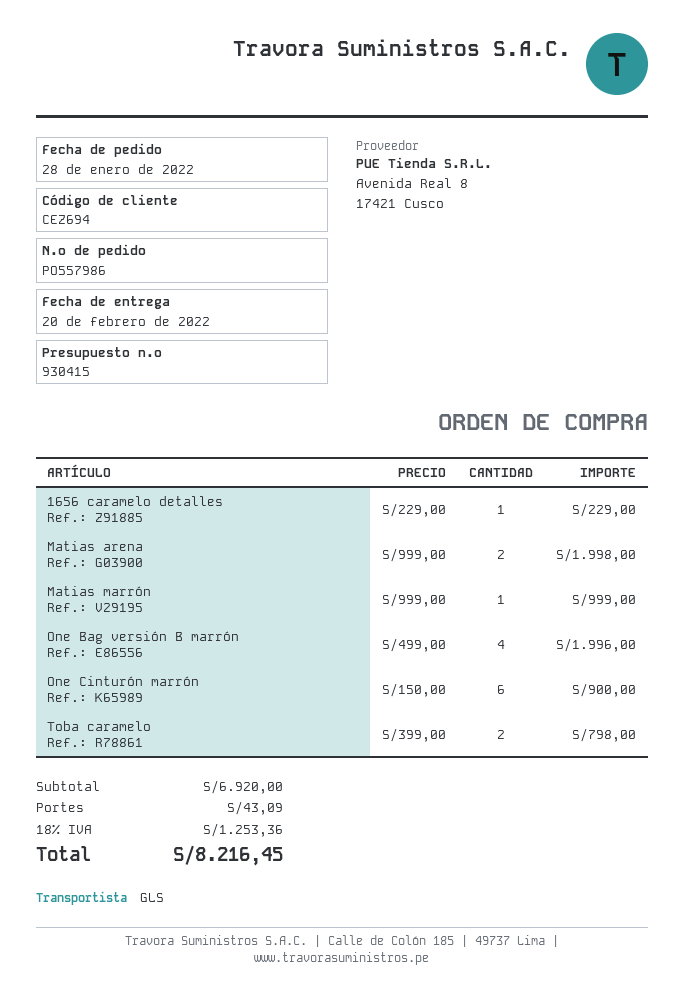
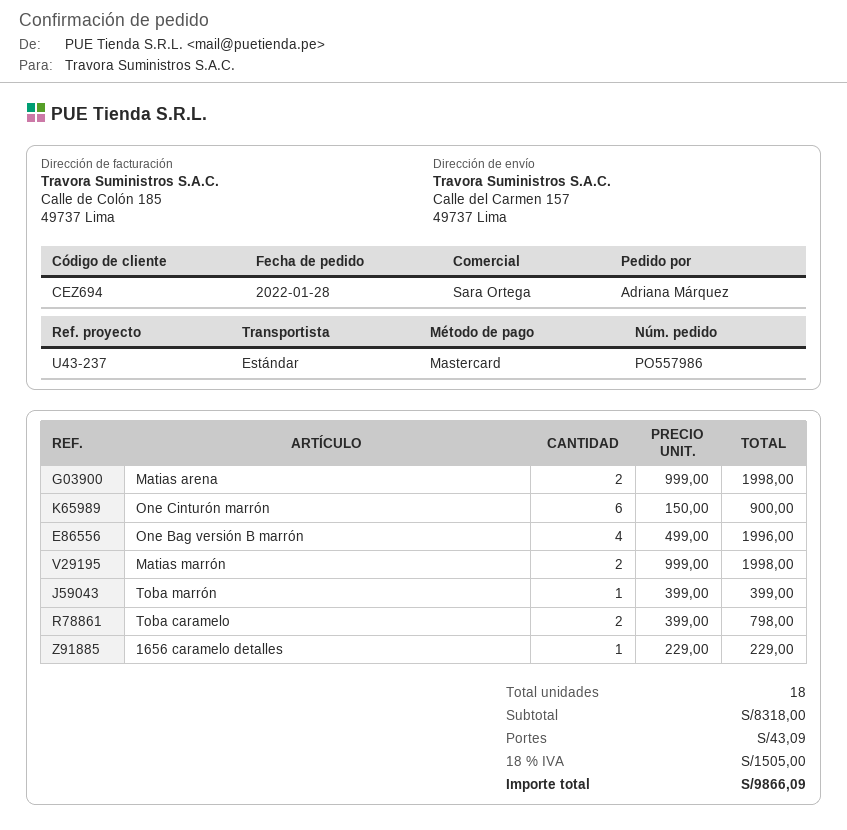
shipping method: GLS -> standard
Matias marrón: 1 x 999.00 = 999.00 -> 2 x 999.00 = 1998.00
Toba marrón: none -> 1 x 399.00 = 399.00
subtotal: 6920.00 -> 8318.00
tax: 18% = 1253.36 -> 18% = 1505.00
total: 8216.45 -> 9866.09

